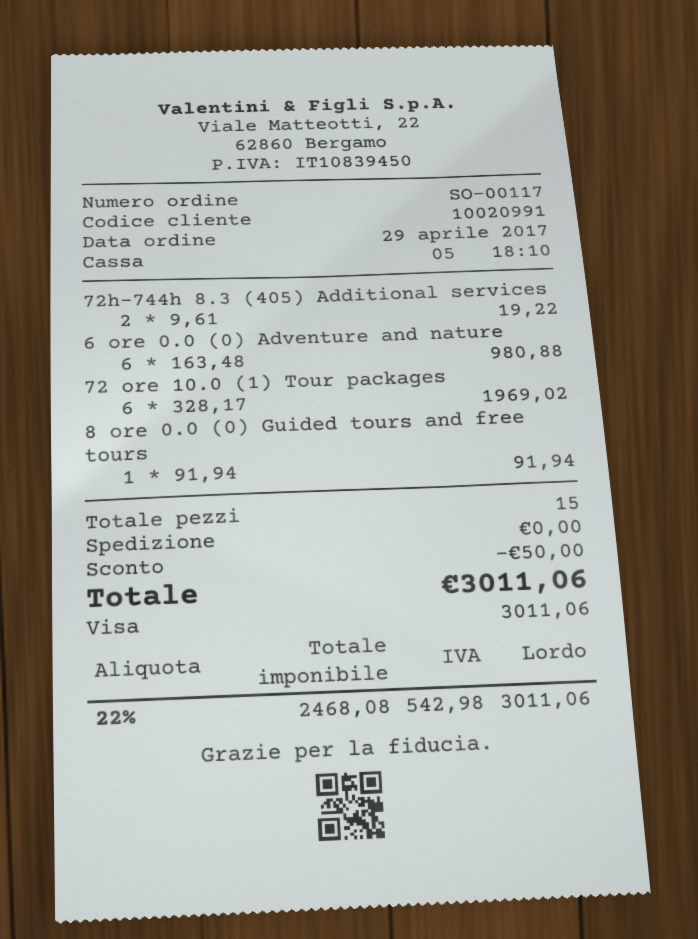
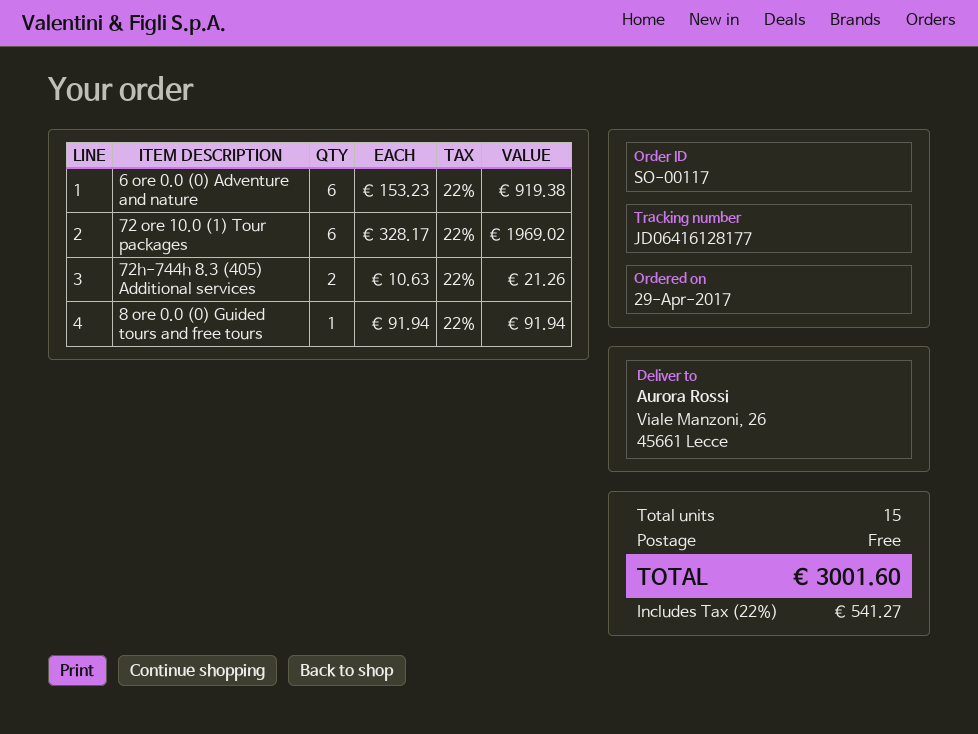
72h-744h 8.3 (405) Additional services: 2 x 9.61 = 19.22 -> 2 x 10.63 = 21.26
6 ore 0.0 (0) Adventure and nature: 6 x 163.48 = 980.88 -> 6 x 153.23 = 919.38
discount: 50.00 -> none
tax: 22% = 542.98 -> 22% = 541.27
total: 3011.06 -> 3001.60

